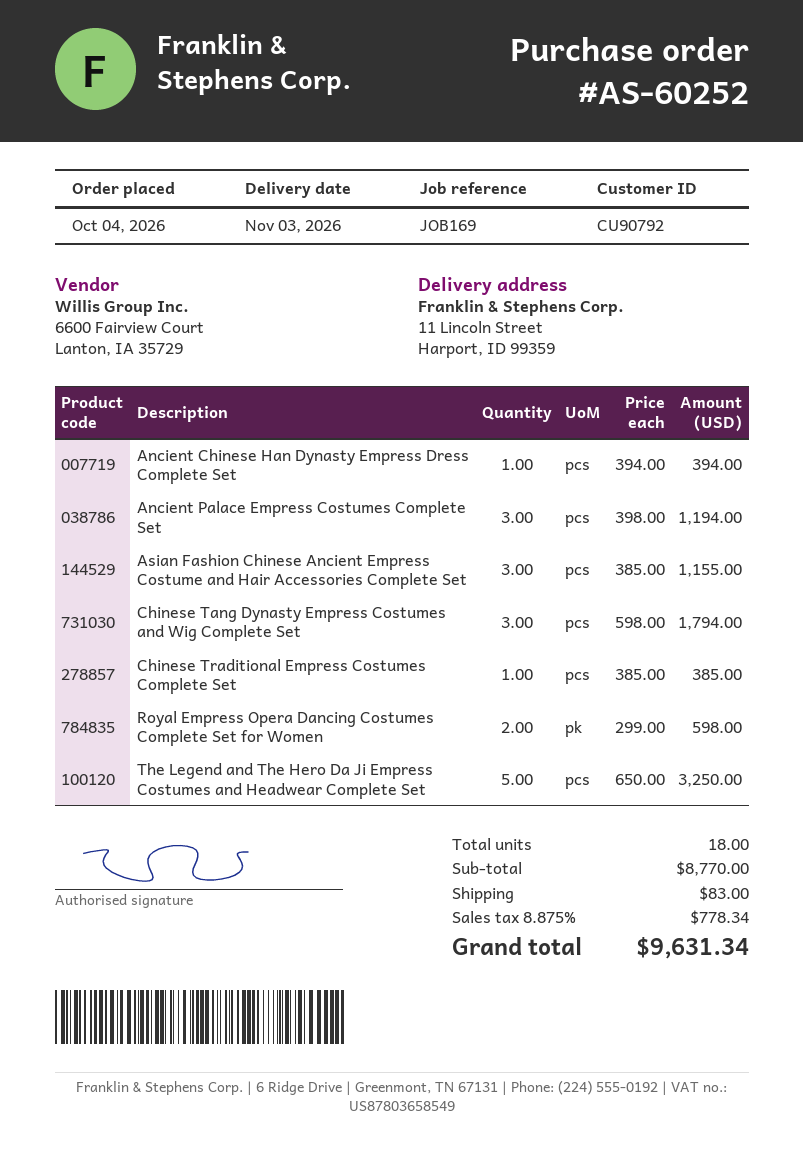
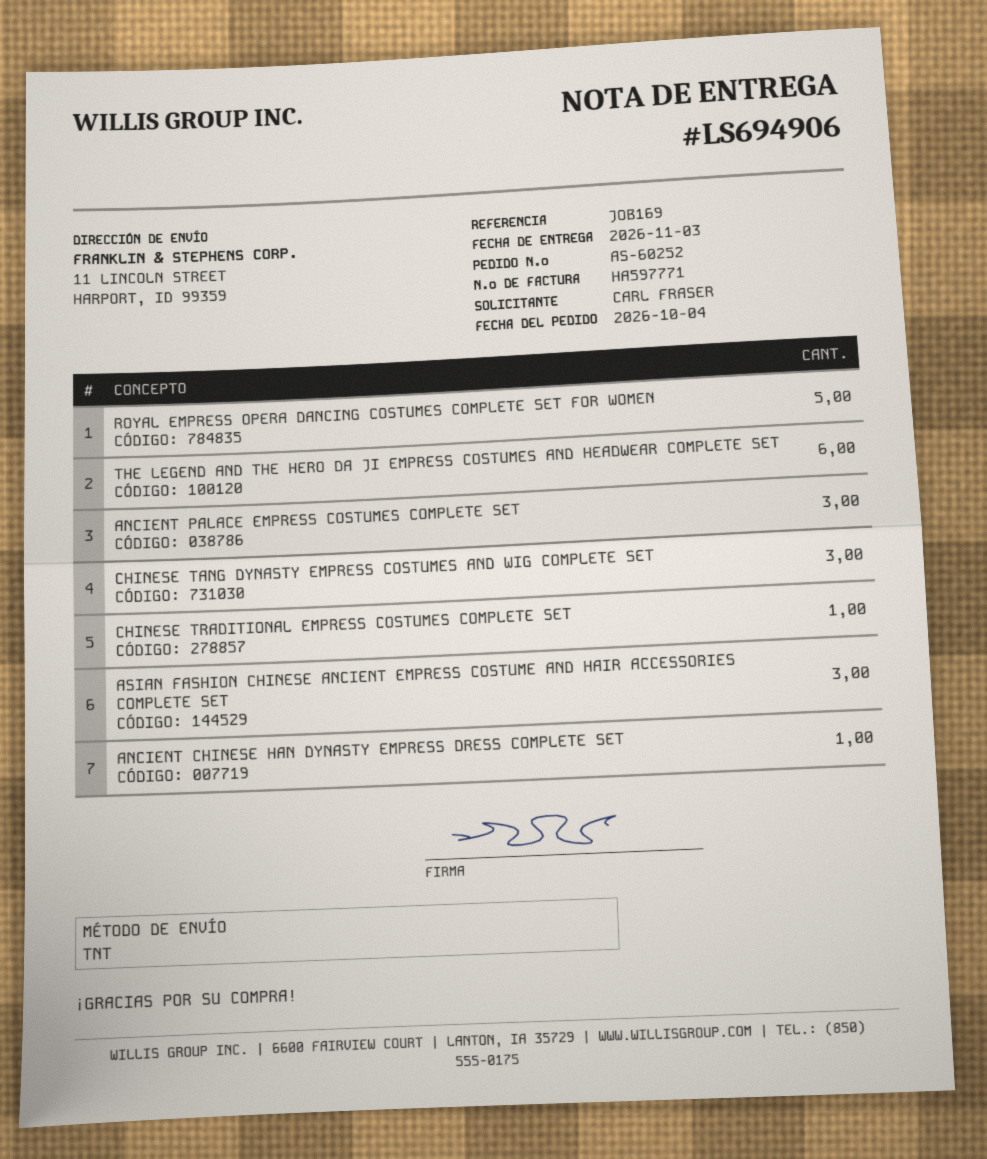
Royal Empress Opera Dancing Costumes Complete Set for Women: 2 -> 5
The Legend and The Hero Da Ji Empress Costumes and Headwear Complete Set: 5 -> 6

